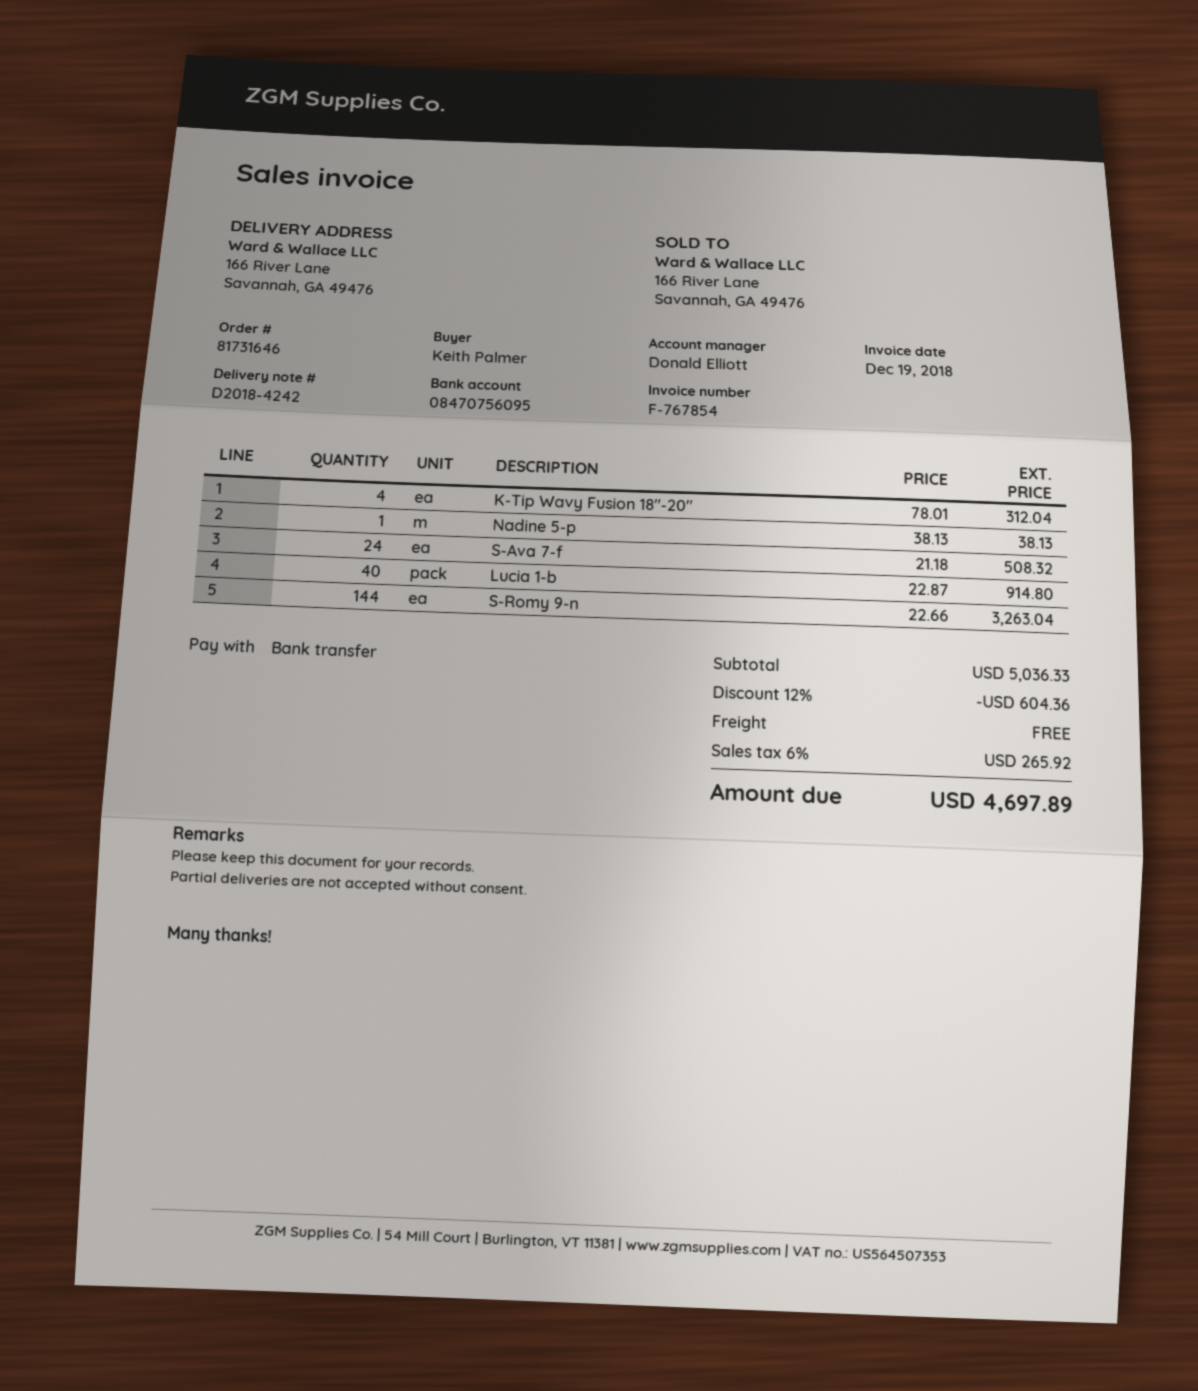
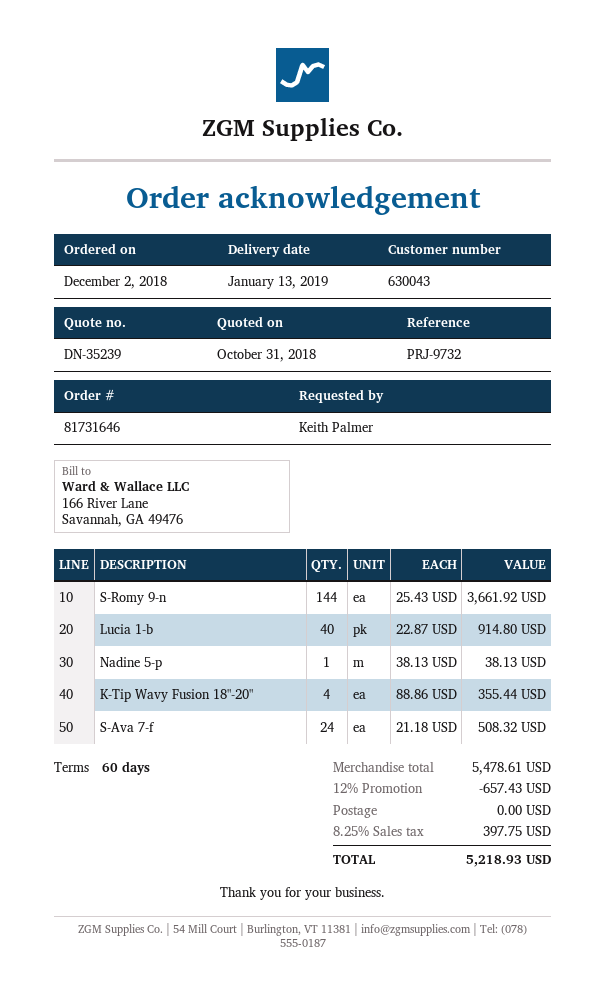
K-Tip Wavy Fusion 18"-20": 4 x 78.01 = 312.04 -> 4 x 88.86 = 355.44
S-Romy 9-n: 144 x 22.66 = 3263.04 -> 144 x 25.43 = 3661.92
subtotal: 5036.33 -> 5478.61
discount: 12% = 604.36 -> 12% = 657.43
tax: 6% = 265.92 -> 8.25% = 397.75
total: 4697.89 -> 5218.93

